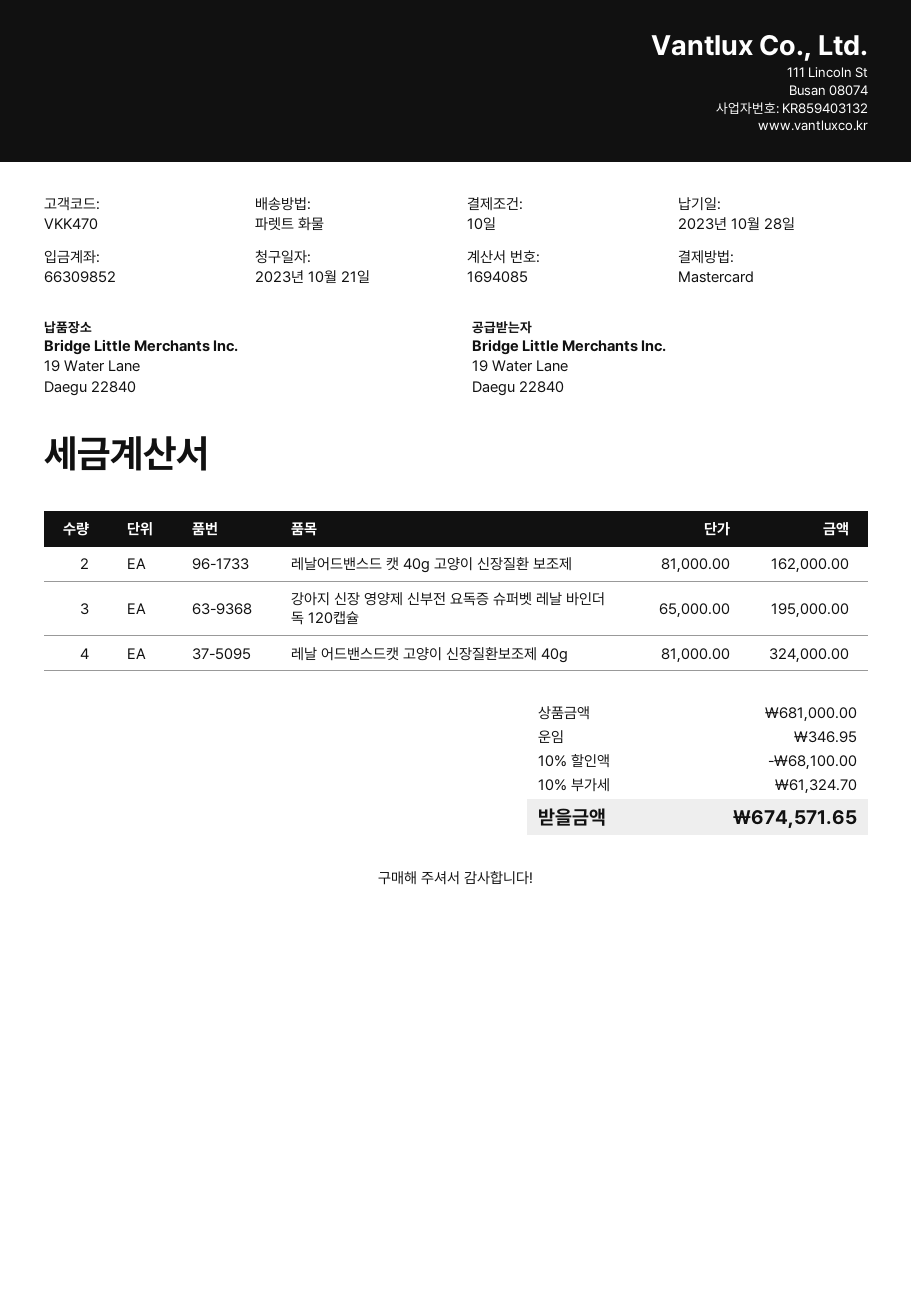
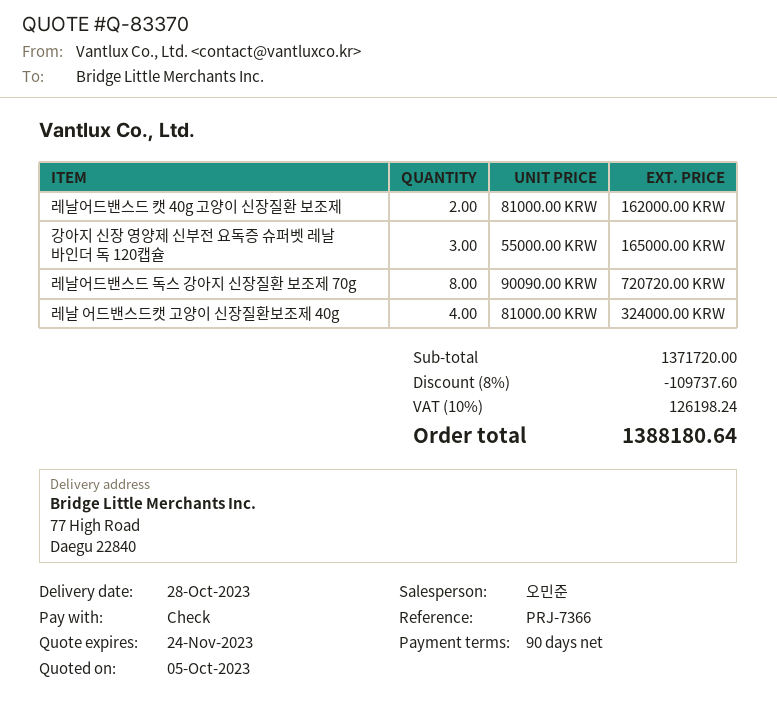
payment terms: 10 days -> 90 days
payment method: Mastercard -> cheque
ship to: 19 Water Lane, Daegu 22840 -> 77 High Road, Daegu 22840
강아지 신장 영양제 신부전 요독증 슈퍼벳 레날 바인더 독 120캡슐: 3 x 65000.00 = 195000.00 -> 3 x 55000.00 = 165000.00
레날어드밴스드 독스 강아지 신장질환 보조제 70g: none -> 8 x 90090.00 = 720720.00
subtotal: 681000.00 -> 1371720.00
discount: 10% = 68100.00 -> 8% = 109737.60
shipping: 346.95 -> none
tax: 10% = 61324.70 -> 10% = 126198.24
total: 674571.65 -> 1388180.64

